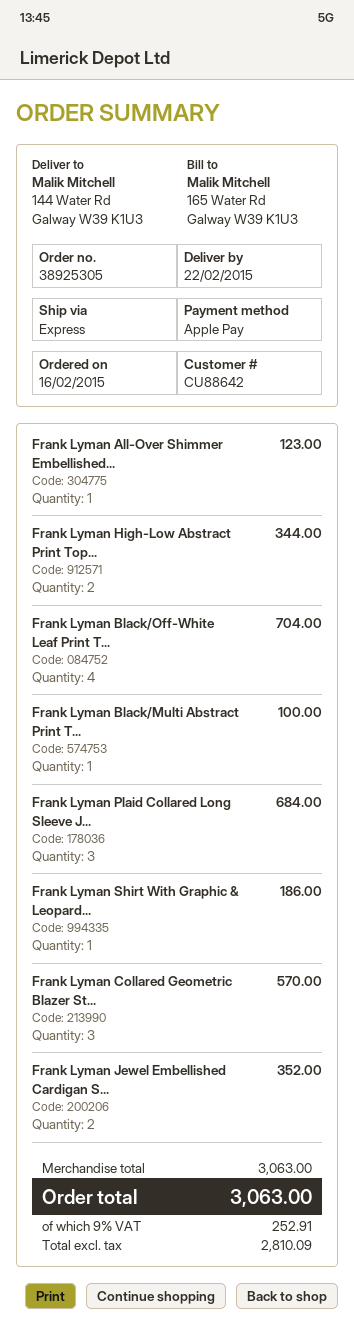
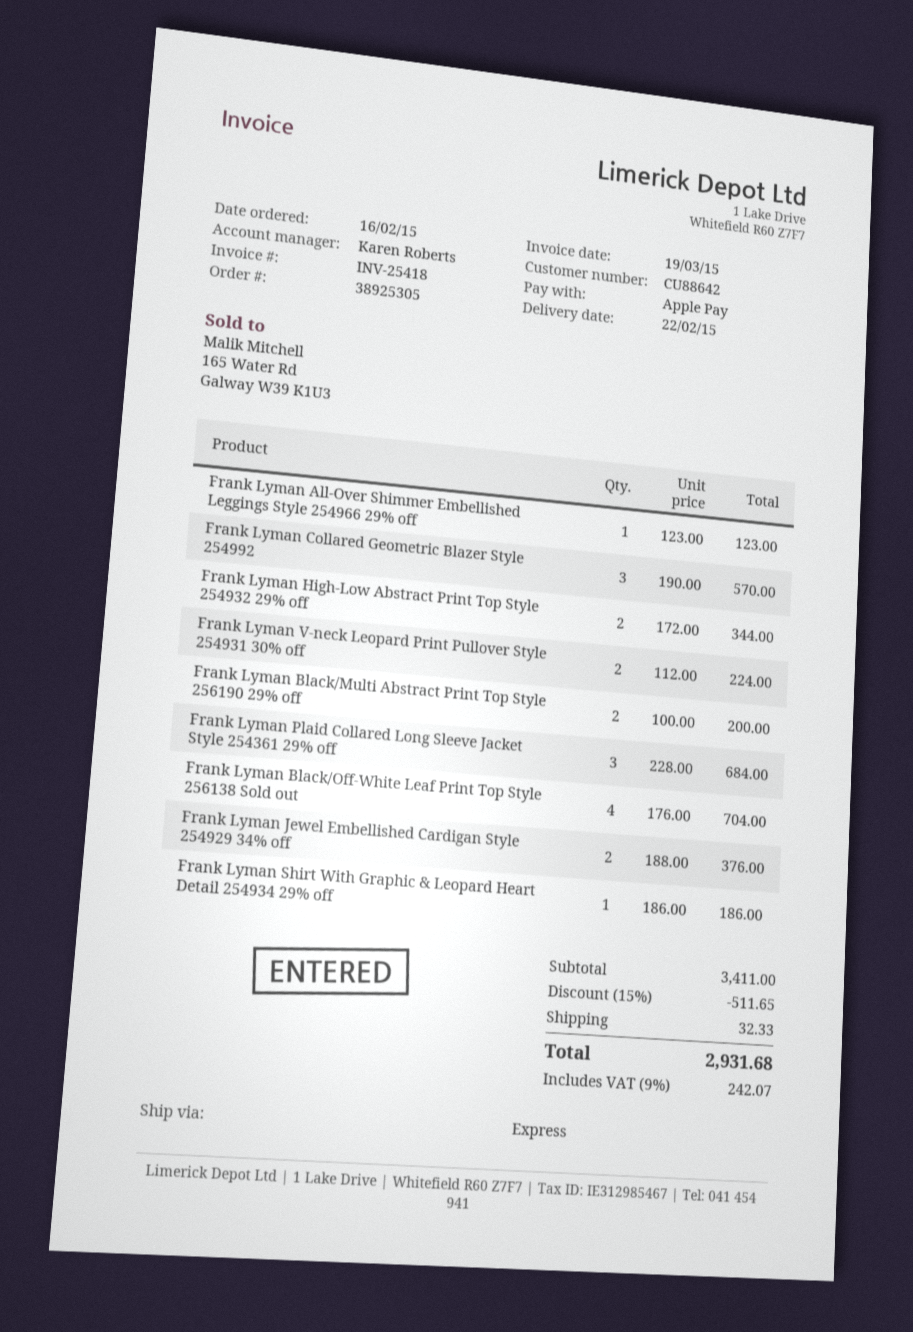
Frank Lyman Black/Multi Abstract Print T...: 1 for 100.00 -> 2 for 200.00
Frank Lyman Jewel Embellished Cardigan S...: 2 for 352.00 -> 2 for 376.00
Frank Lyman V-neck Leopard Print Pullover Style 254931 30% off: none -> 2 for 224.00
subtotal: 3063.00 -> 3411.00
discount: none -> 15% = 511.65
shipping: none -> 32.33
tax: 9% = 252.91 -> 9% = 242.07
total: 3063.00 -> 2931.68

